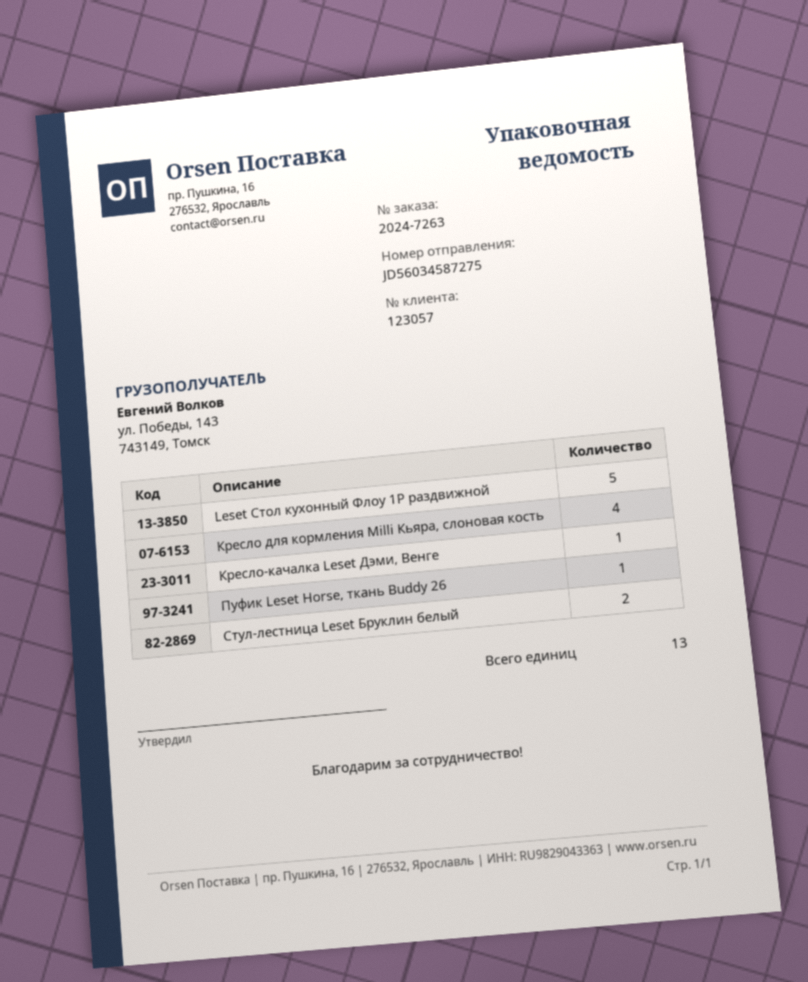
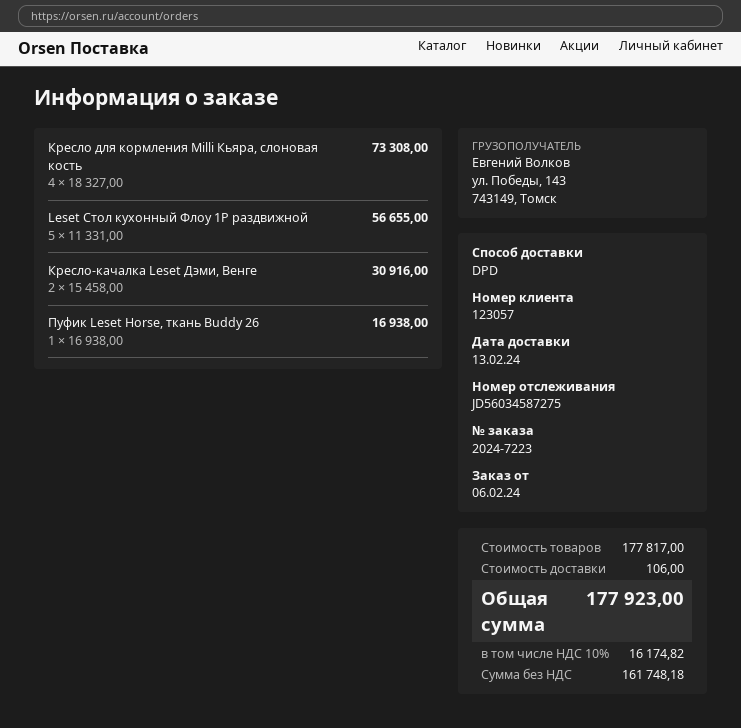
order number: 2024-7263 -> 2024-7223
Кресло-качалка Leset Дэми, Венге: 1 -> 2
Стул-лестница Leset Бруклин белый: 2 -> none

